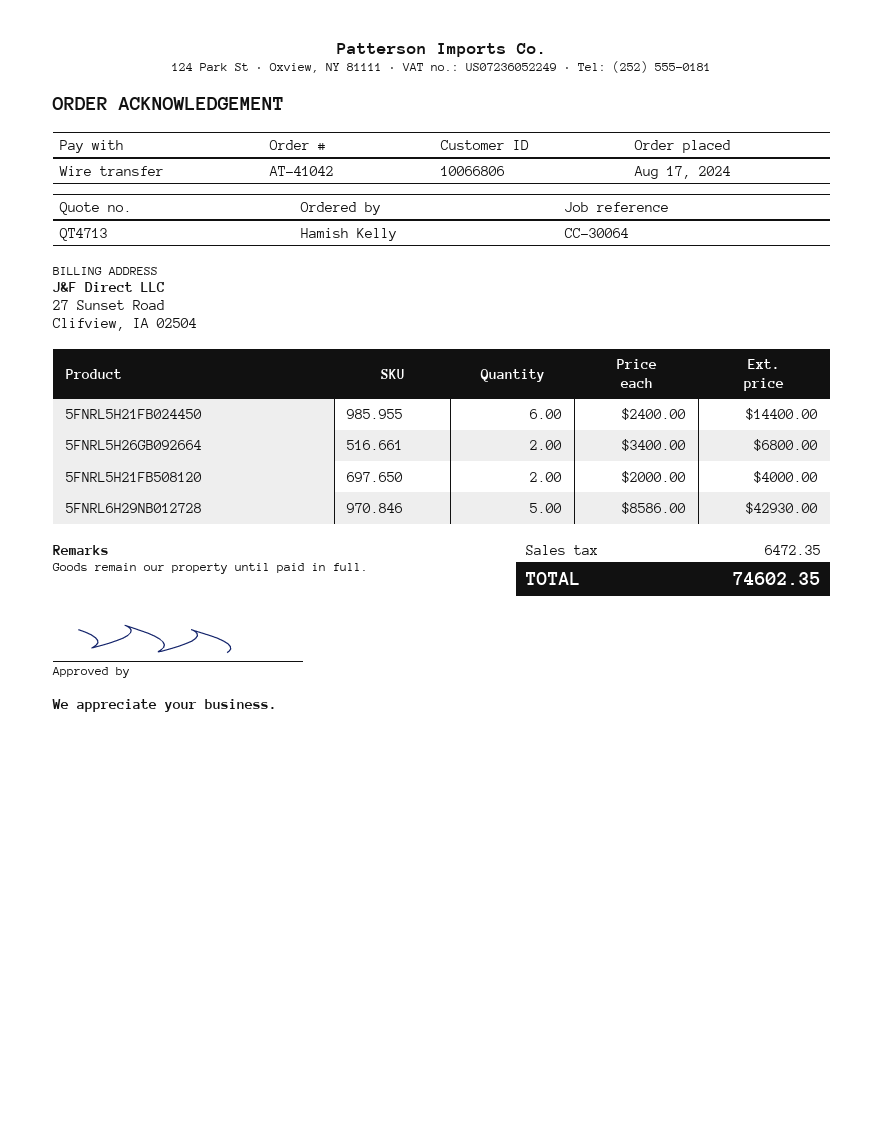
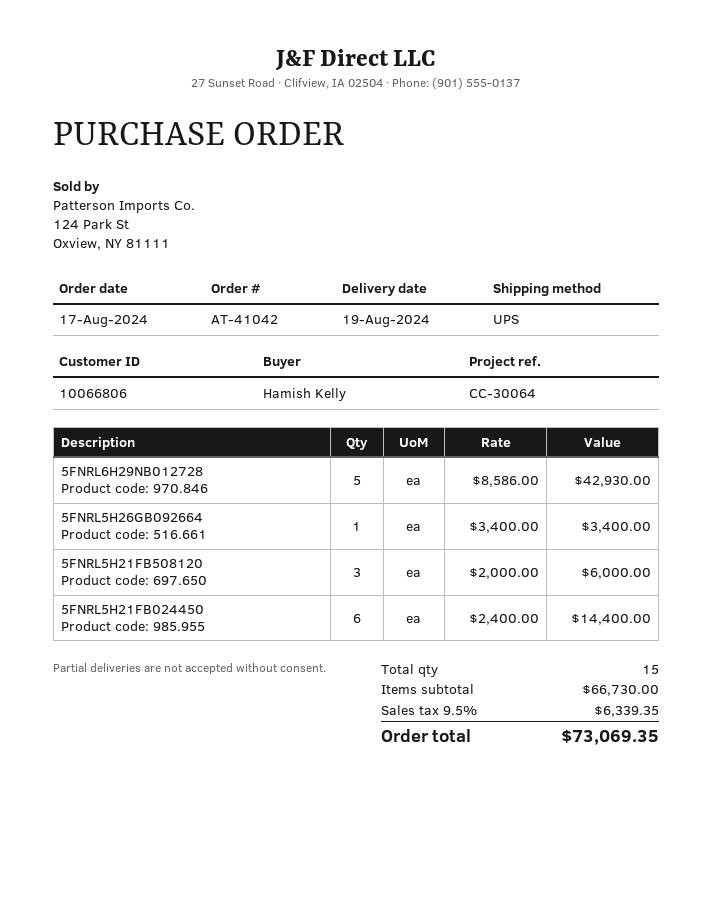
5FNRL5H26GB092664: 2 x 3400.00 = 6800.00 -> 1 x 3400.00 = 3400.00
5FNRL5H21FB508120: 2 x 2000.00 = 4000.00 -> 3 x 2000.00 = 6000.00
tax: 6472.35 -> 6339.35
total: 74602.35 -> 73069.35

